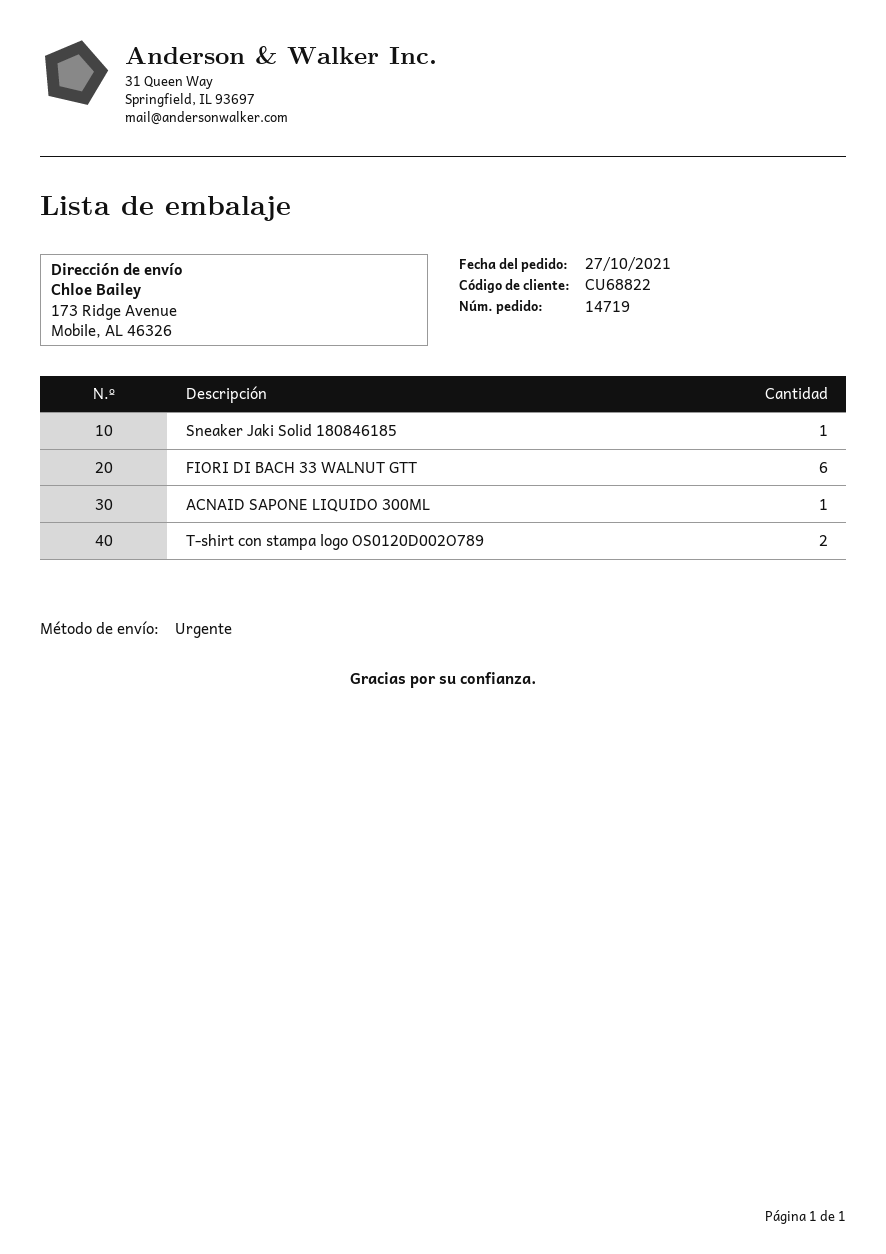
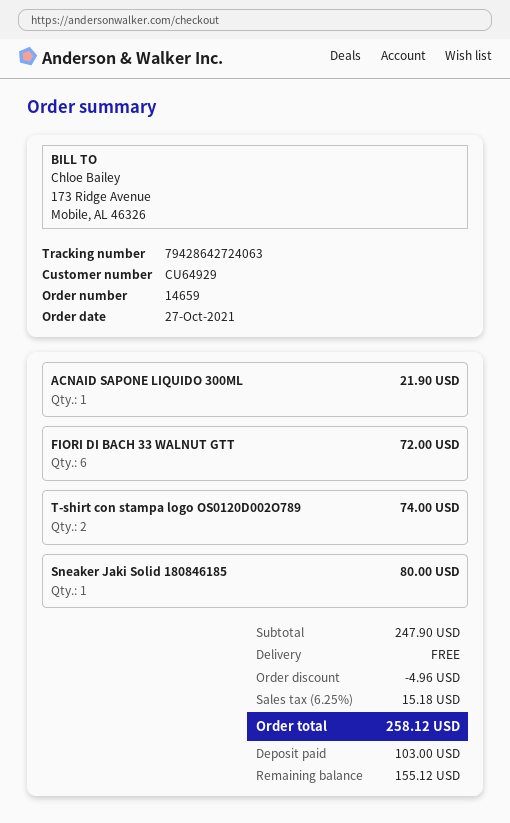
order number: 14719 -> 14659
customer number: CU68822 -> CU64929

